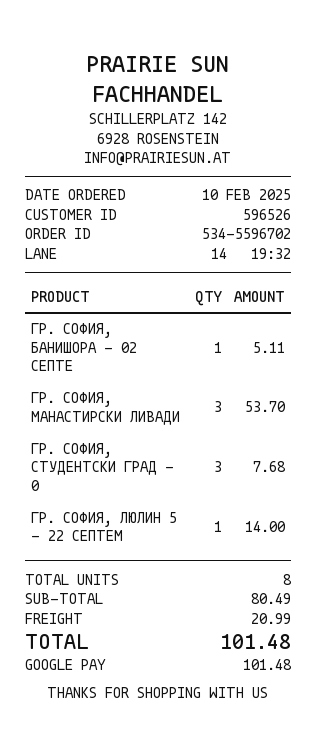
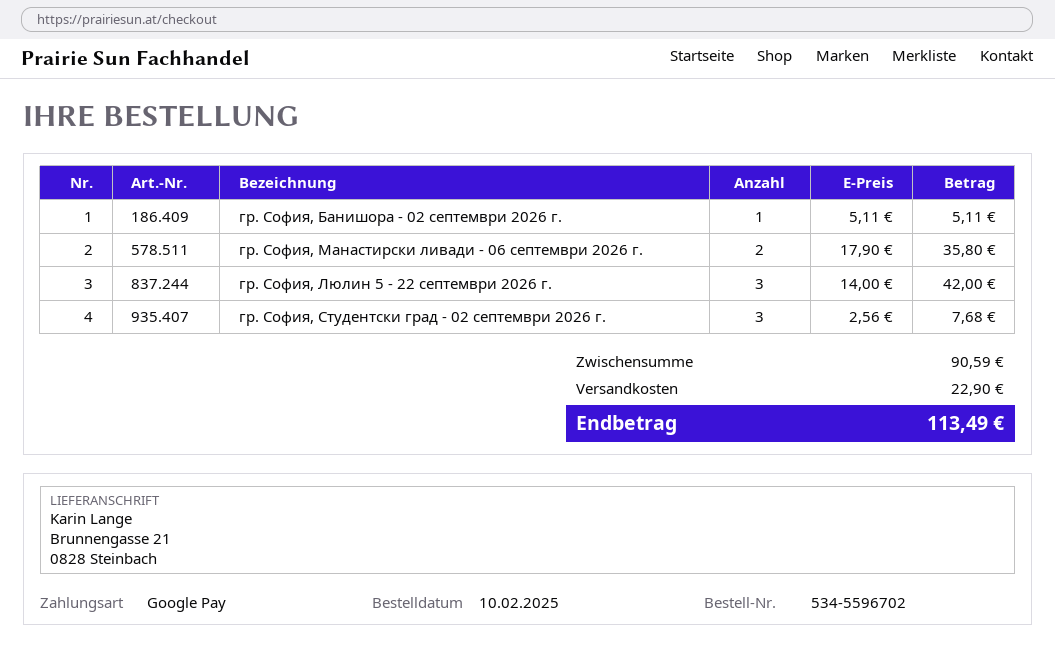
ГР. СОФИЯ, МАНАСТИРСКИ ЛИВАДИ: 3 for 53.70 -> 2 for 35.80
ГР. СОФИЯ, ЛЮЛИН 5 - 22 СЕПТЕМ: 1 for 14.00 -> 3 for 42.00
subtotal: 80.49 -> 90.59
shipping: 20.99 -> 22.90
total: 101.48 -> 113.49

